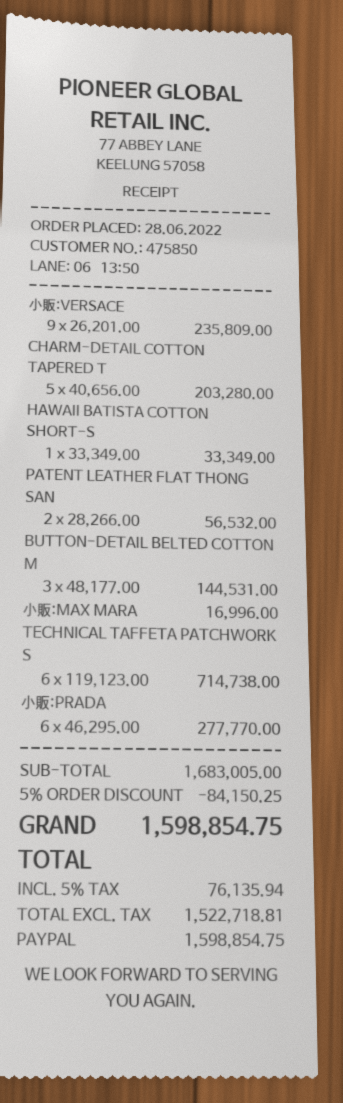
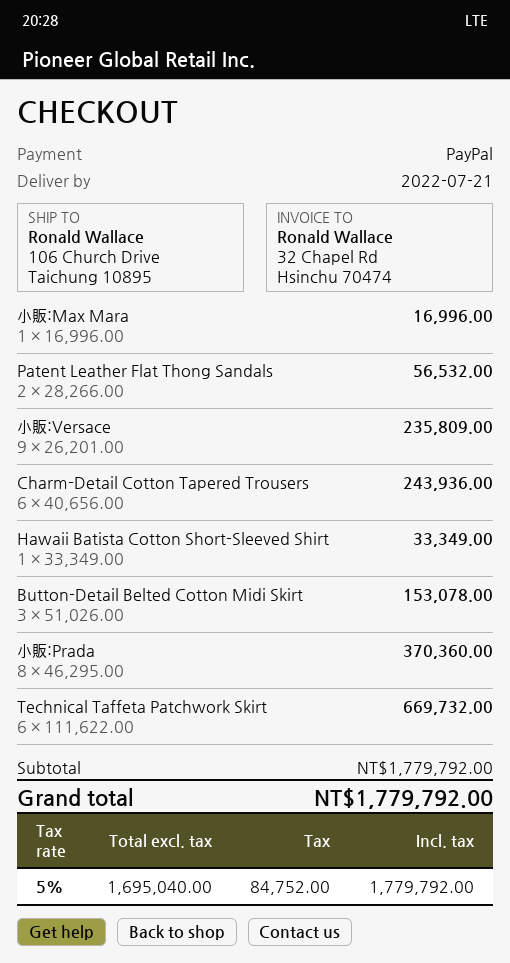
CHARM-DETAIL COTTON TAPERED T: 5 x 40656.00 = 203280.00 -> 6 x 40656.00 = 243936.00
BUTTON-DETAIL BELTED COTTON M: 3 x 48177.00 = 144531.00 -> 3 x 51026.00 = 153078.00
TECHNICAL TAFFETA PATCHWORK S: 6 x 119123.00 = 714738.00 -> 6 x 111622.00 = 669732.00
小販:PRADA: 6 x 46295.00 = 277770.00 -> 8 x 46295.00 = 370360.00
subtotal: 1683005.00 -> 1779792.00
discount: 5% = 84150.25 -> none
net: 1522718.81 -> 1695040.00
tax: 5% = 76135.94 -> 5% = 84752.00
total: 1598854.75 -> 1779792.00

